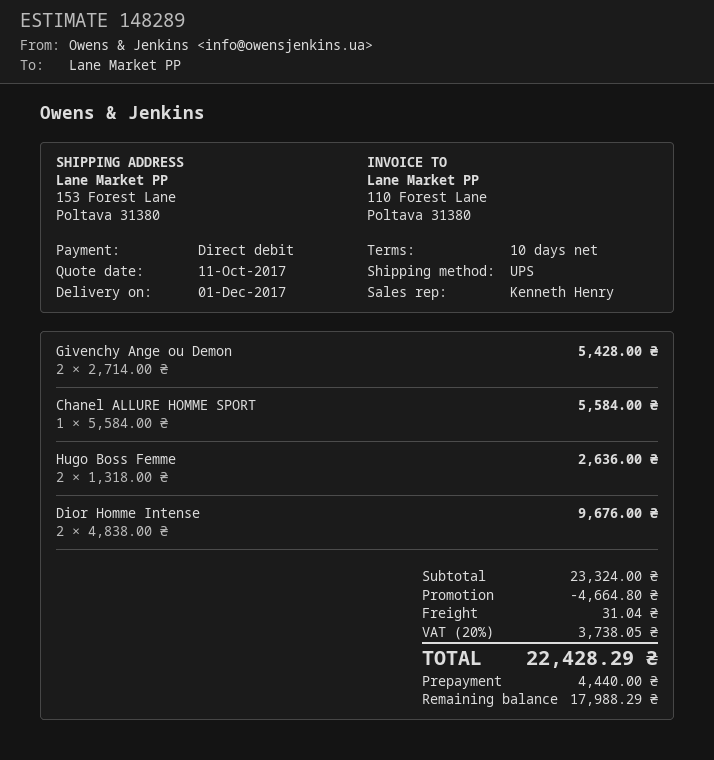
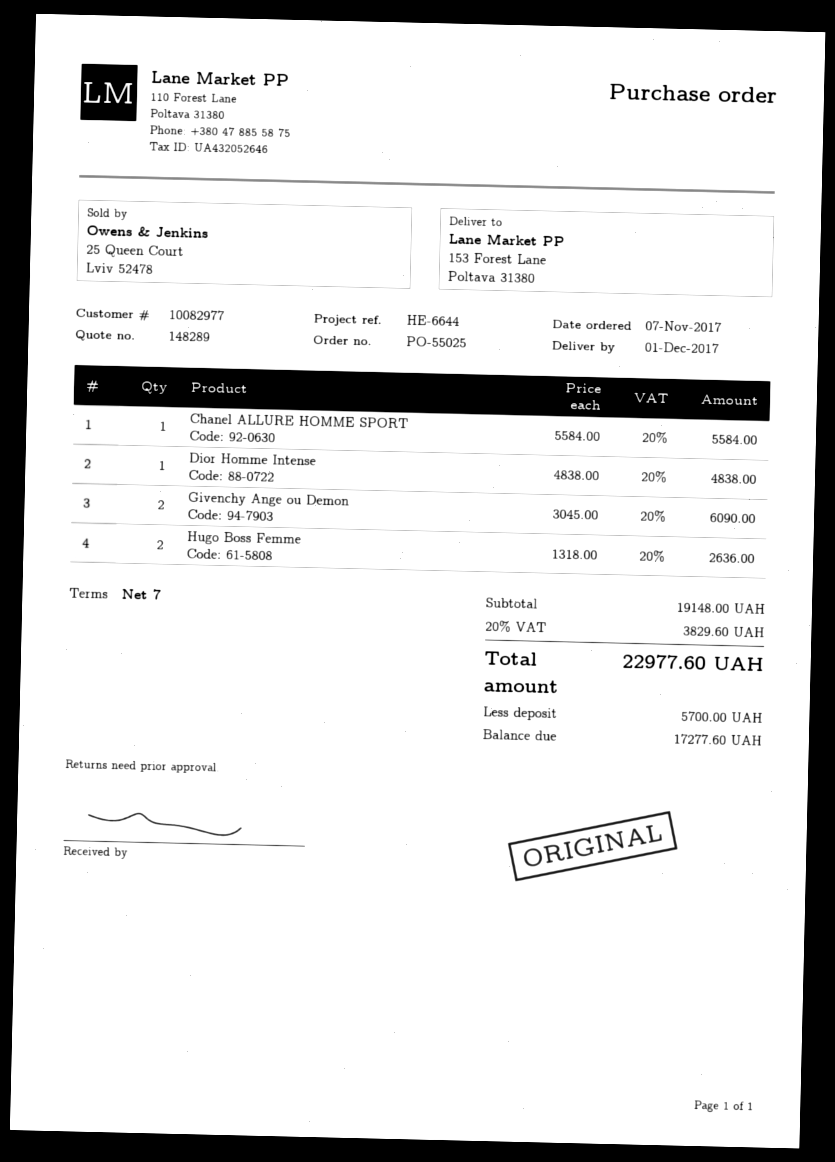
payment terms: 10 days -> 7 days
Givenchy Ange ou Demon: 2 x 2714.00 = 5428.00 -> 2 x 3045.00 = 6090.00
Dior Homme Intense: 2 x 4838.00 = 9676.00 -> 1 x 4838.00 = 4838.00
subtotal: 23324.00 -> 19148.00
discount: 4664.80 -> none
shipping: 31.04 -> none
tax: 20% = 3738.05 -> 20% = 3829.60
total: 22428.29 -> 22977.60
deposit: 4440.00 -> 5700.00
balance: 17988.29 -> 17277.60

